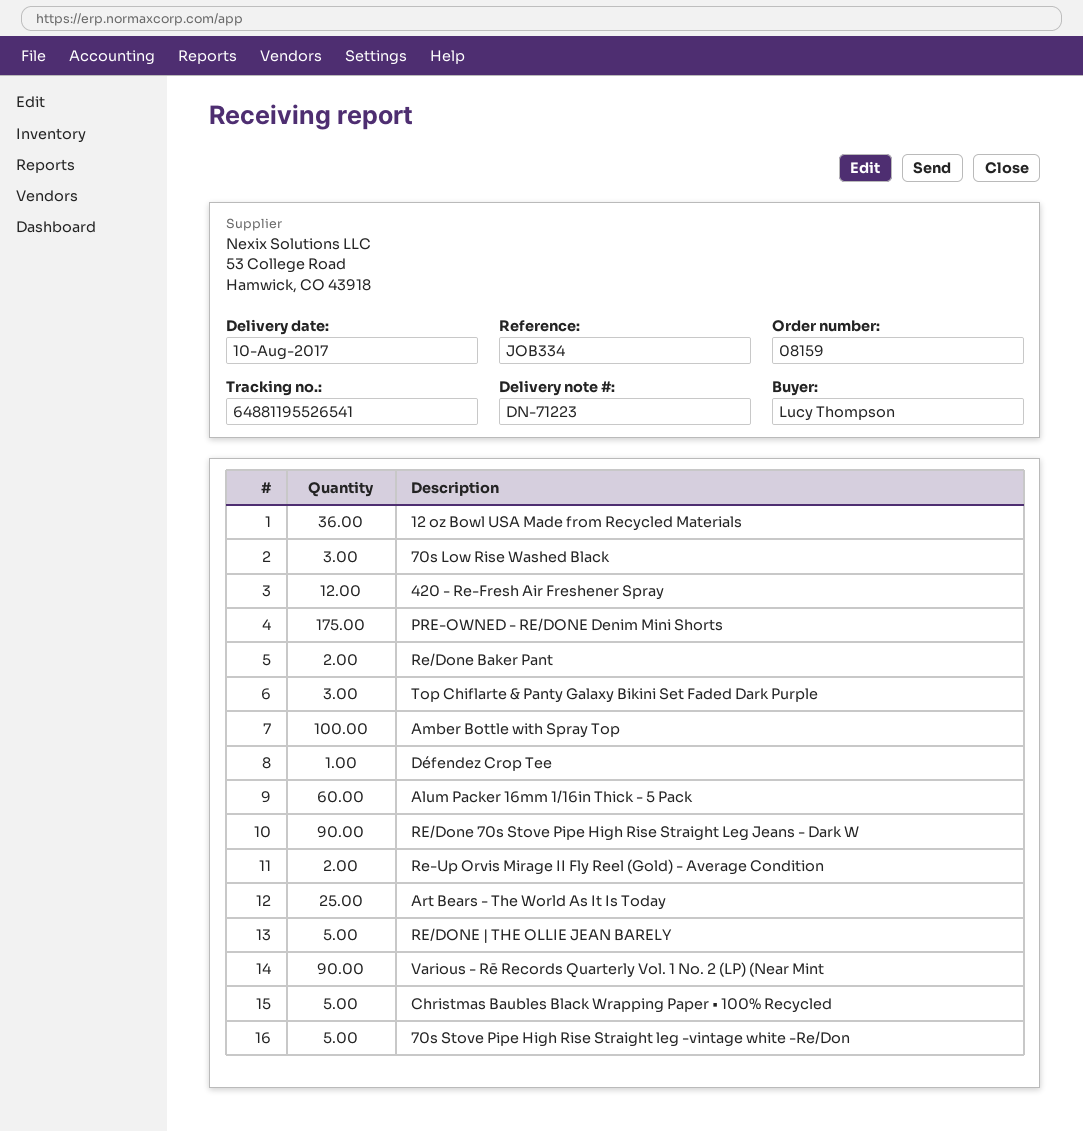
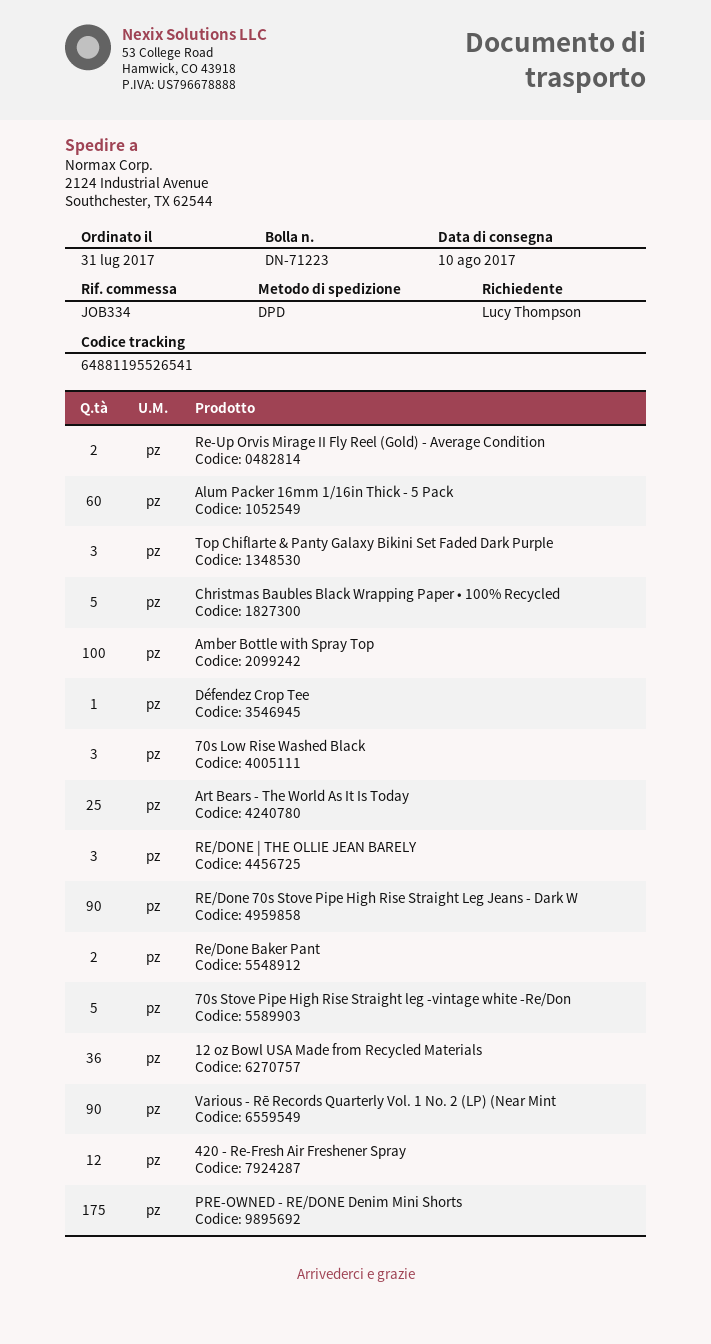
RE/DONE | THE OLLIE JEAN BARELY: 5 -> 3

